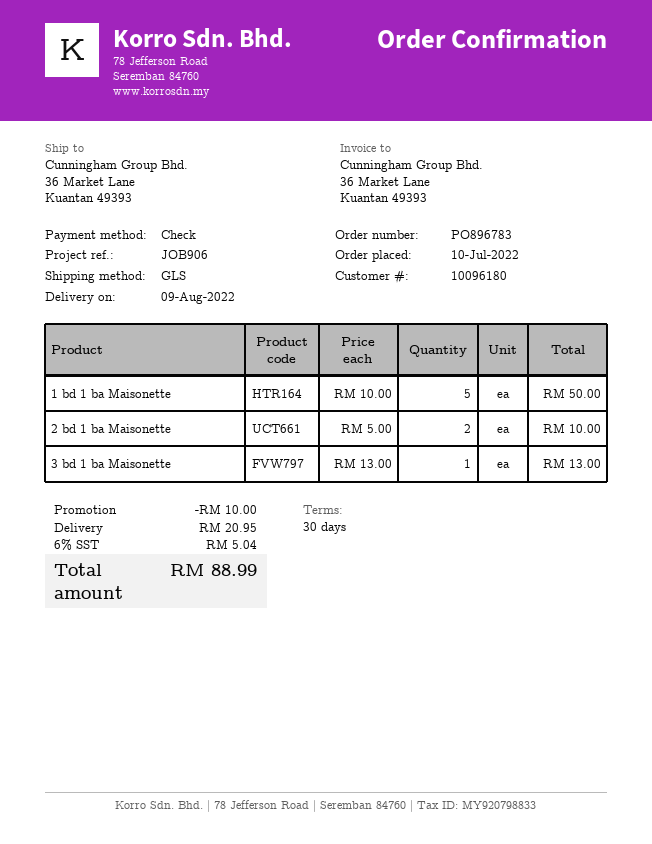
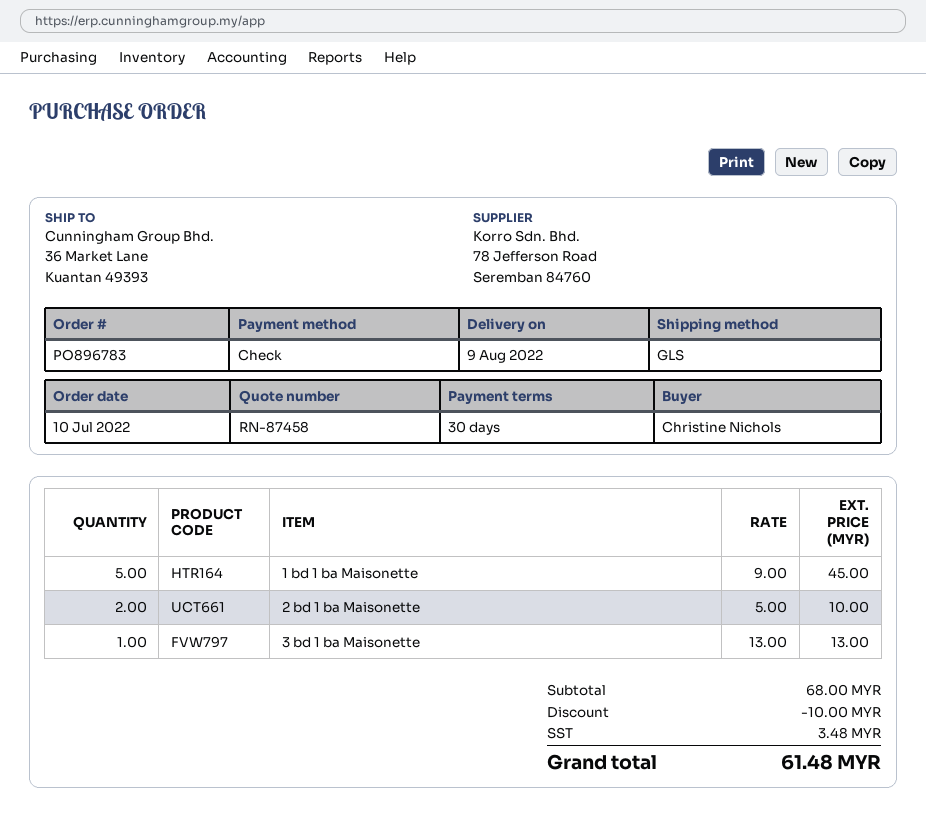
1 bd 1 ba Maisonette: 5 x 10.00 = 50.00 -> 5 x 9.00 = 45.00
shipping: 20.95 -> none
tax: 5.04 -> 3.48
total: 88.99 -> 61.48

